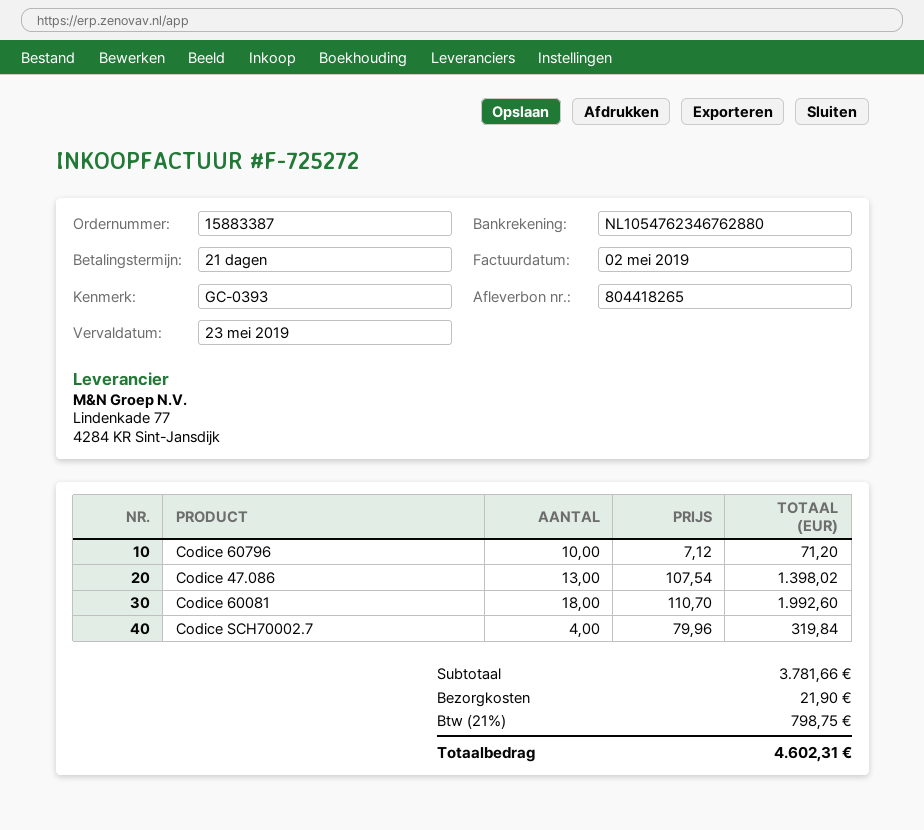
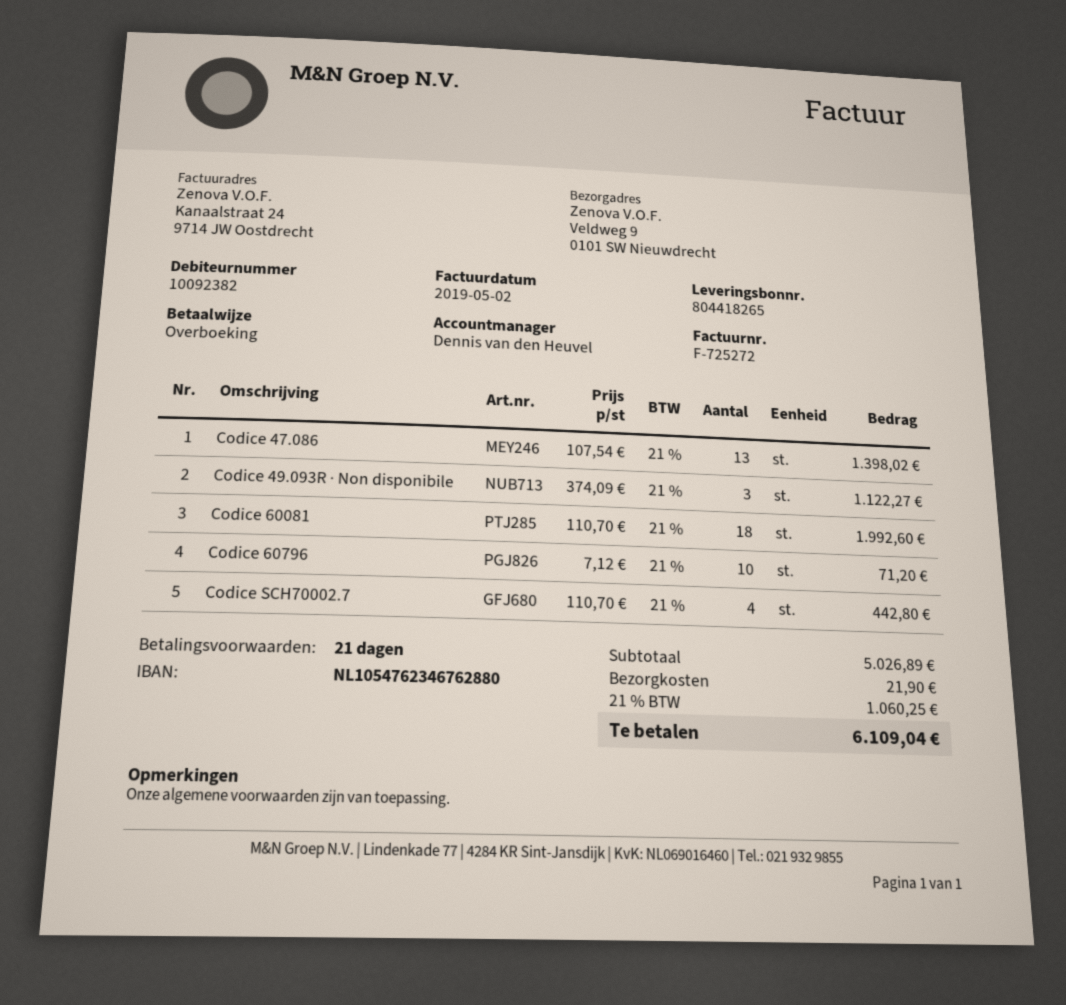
Codice SCH70002.7: 4 x 79.96 = 319.84 -> 4 x 110.70 = 442.80
Codice 49.093R · Non disponibile: none -> 3 x 374.09 = 1122.27
subtotal: 3781.66 -> 5026.89
tax: 21% = 798.75 -> 21% = 1060.25
total: 4602.31 -> 6109.04

